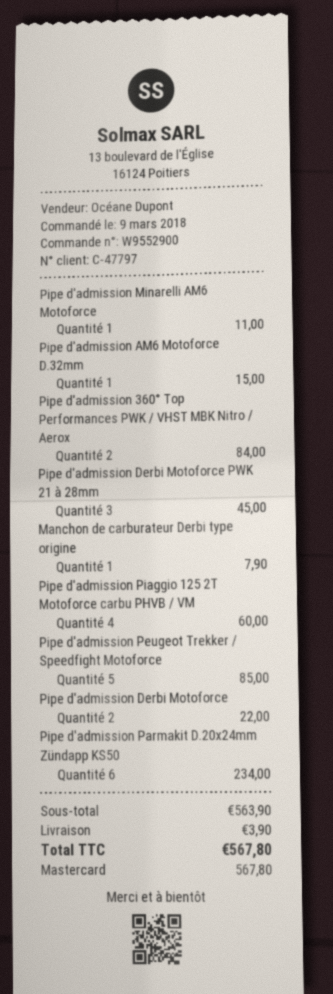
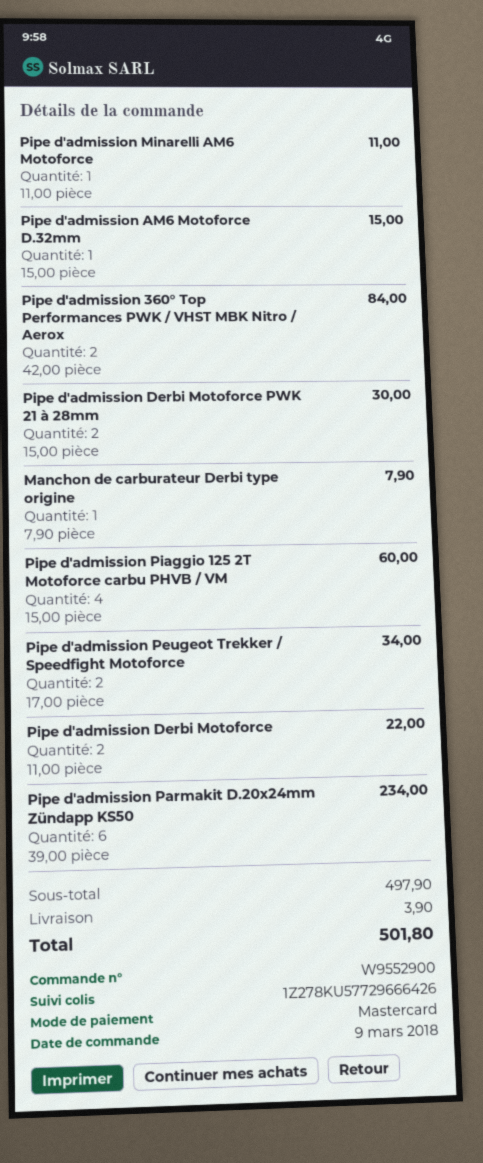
Pipe d'admission Derbi Motoforce PWK 21 à 28mm: 3 for 45.00 -> 2 for 30.00
Pipe d'admission Peugeot Trekker / Speedfight Motoforce: 5 for 85.00 -> 2 for 34.00
subtotal: 563.90 -> 497.90
total: 567.80 -> 501.80

